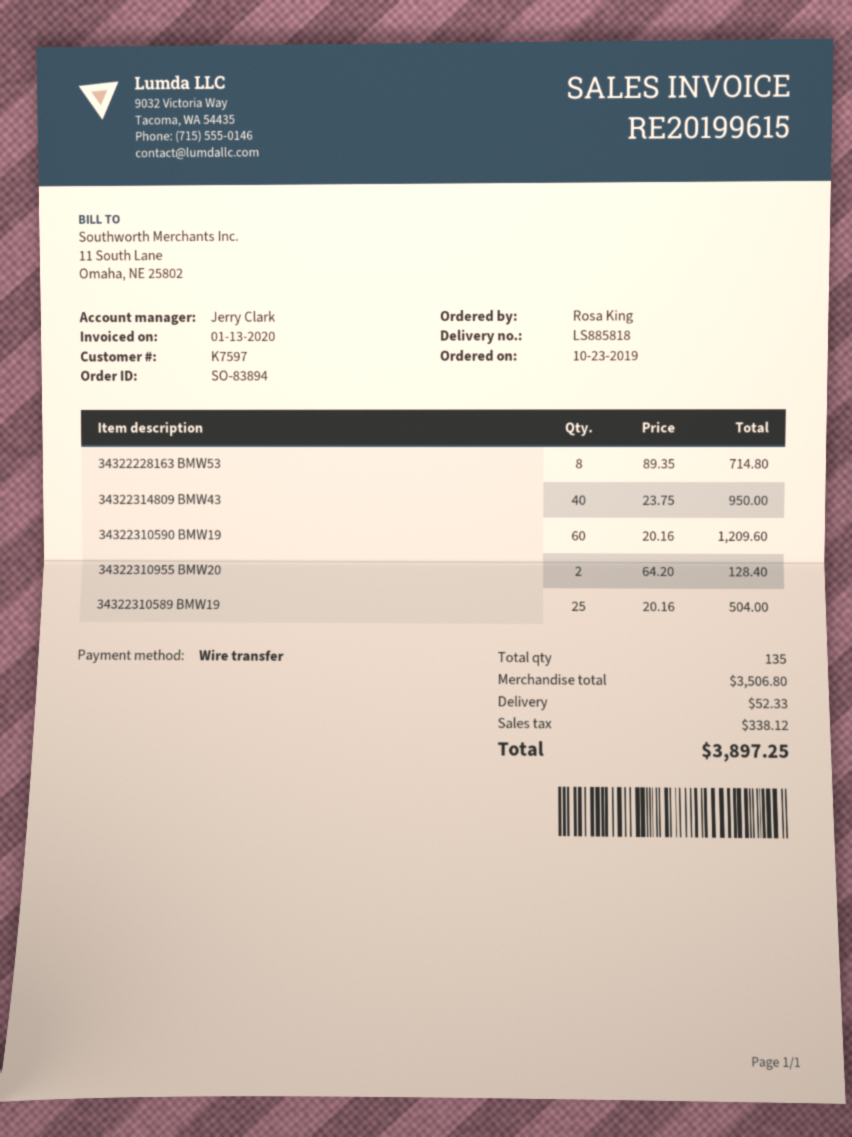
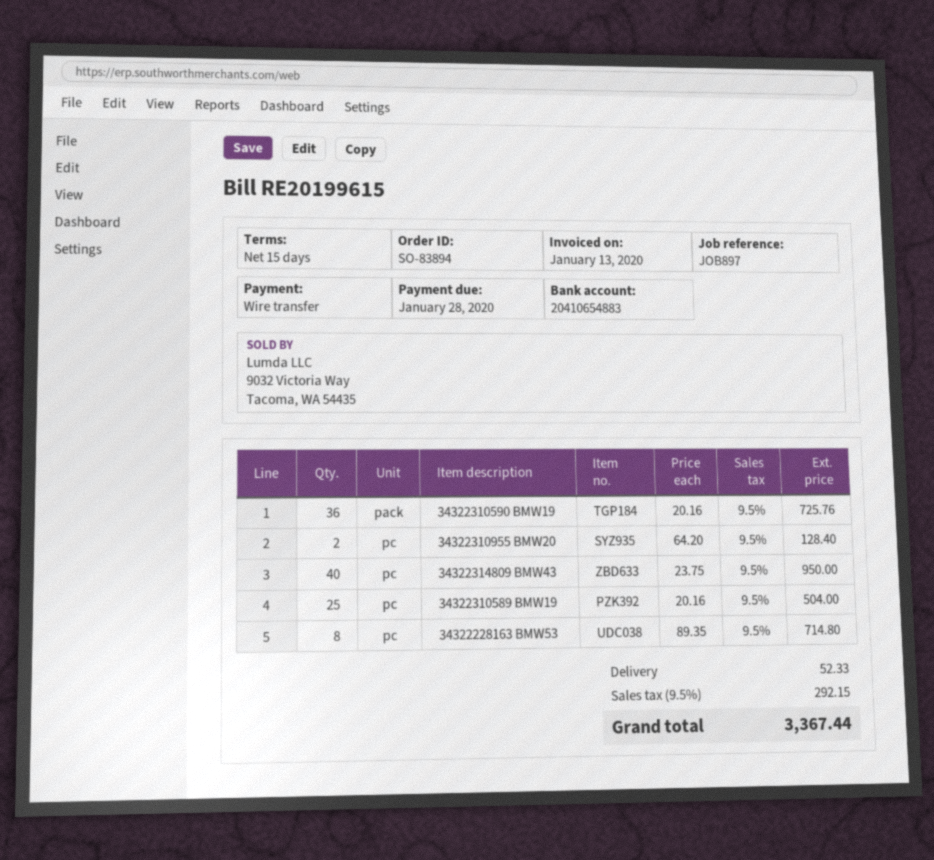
34322310590 BMW19: 60 x 20.16 = 1209.60 -> 36 x 20.16 = 725.76
tax: 338.12 -> 292.15
total: 3897.25 -> 3367.44

